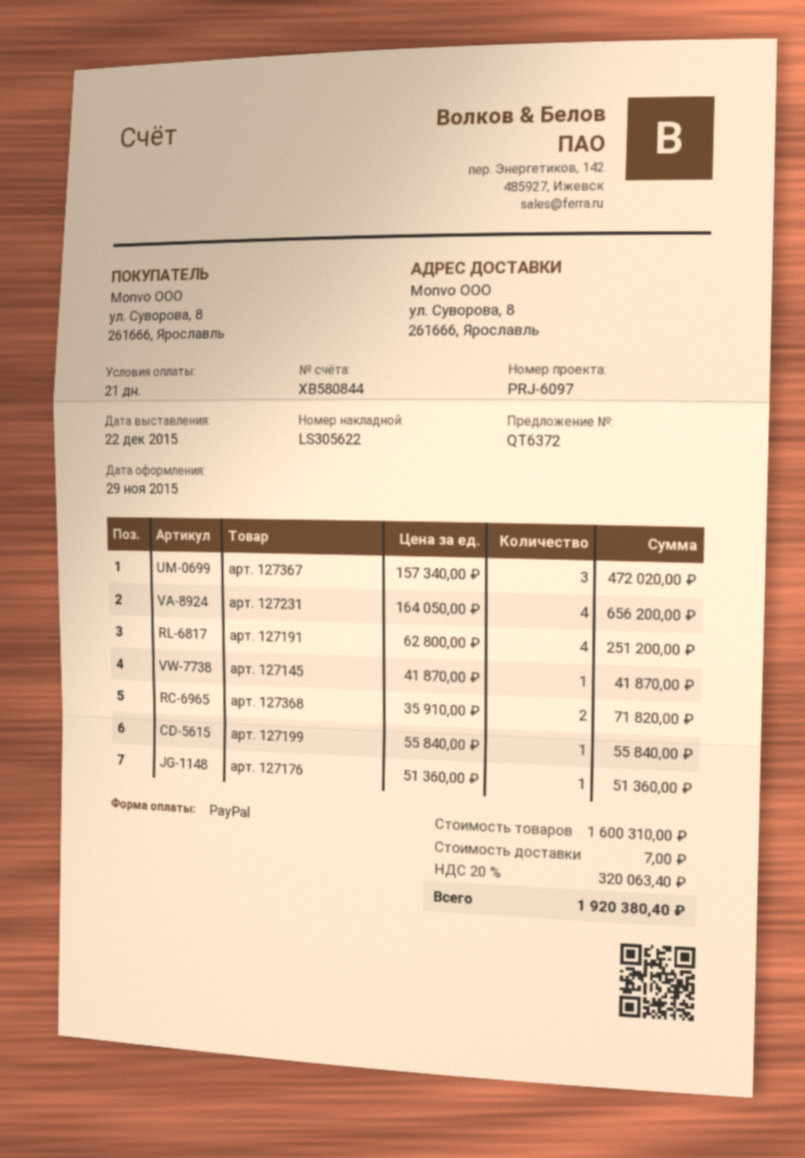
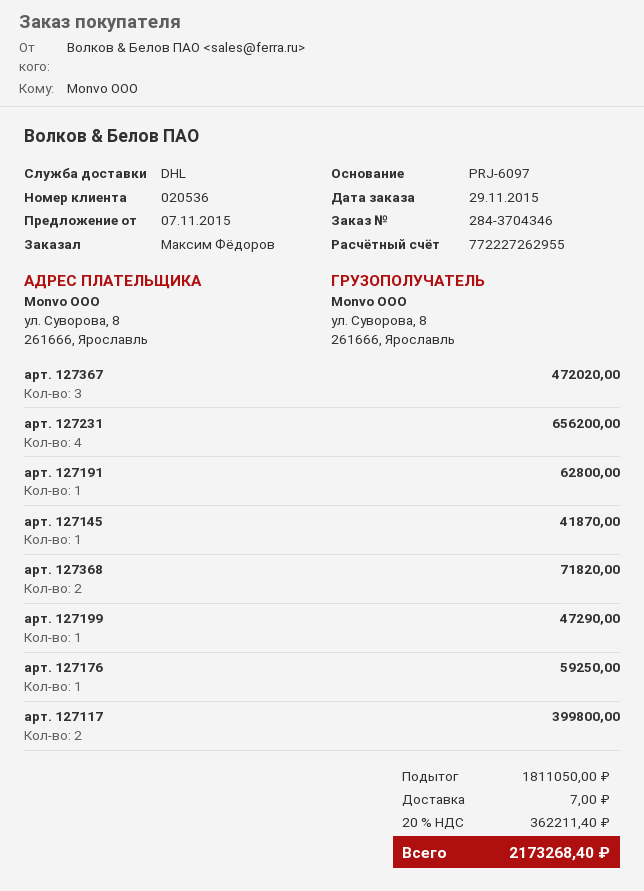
арт. 127191: 4 for 251200.00 -> 1 for 62800.00
арт. 127199: 1 for 55840.00 -> 1 for 47290.00
арт. 127176: 1 for 51360.00 -> 1 for 59250.00
арт. 127117: none -> 2 for 399800.00
subtotal: 1600310.00 -> 1811050.00
tax: 20% = 320063.40 -> 20% = 362211.40
total: 1920380.40 -> 2173268.40

